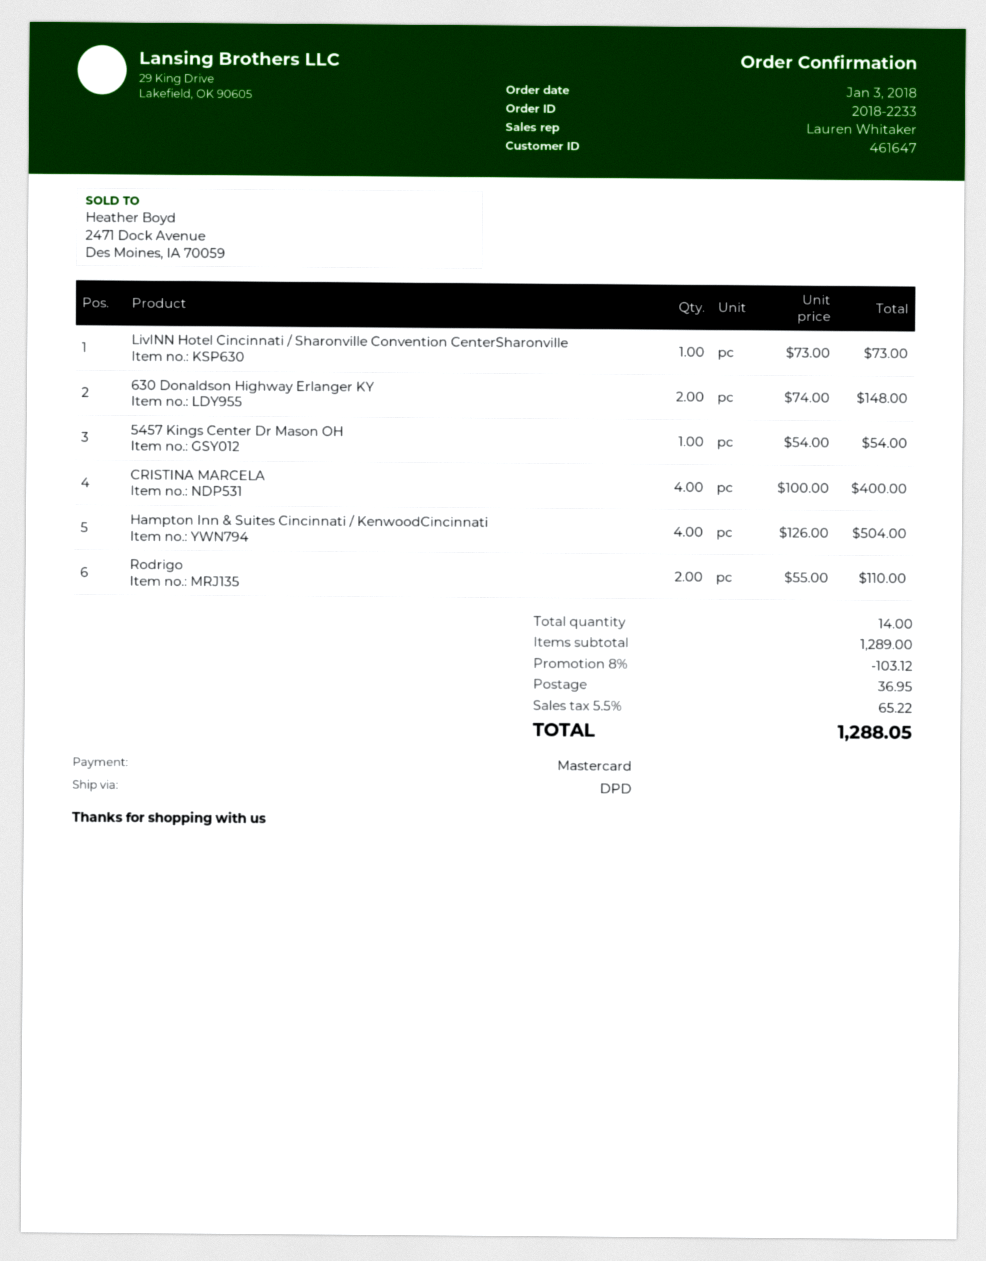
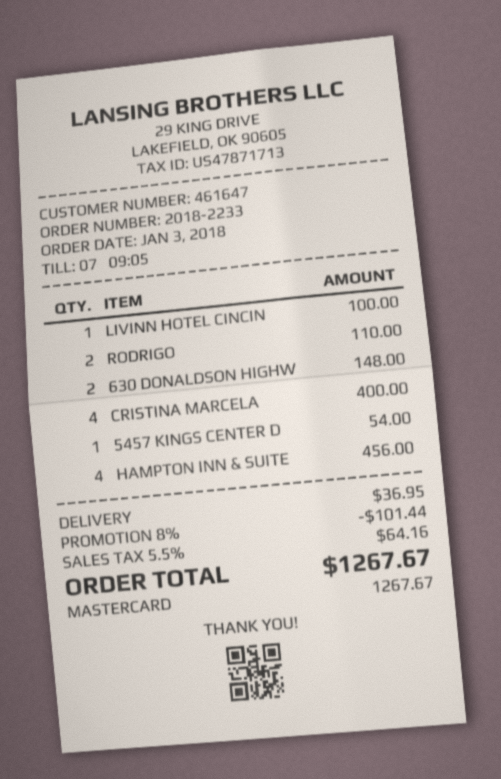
LivINN Hotel Cincinnati / Sharonville Convention CenterSharonville: 1 for 73.00 -> 1 for 100.00
Hampton Inn & Suites Cincinnati / KenwoodCincinnati: 4 for 504.00 -> 4 for 456.00
discount: 8% = 103.12 -> 8% = 101.44
tax: 5.5% = 65.22 -> 5.5% = 64.16
total: 1288.05 -> 1267.67

